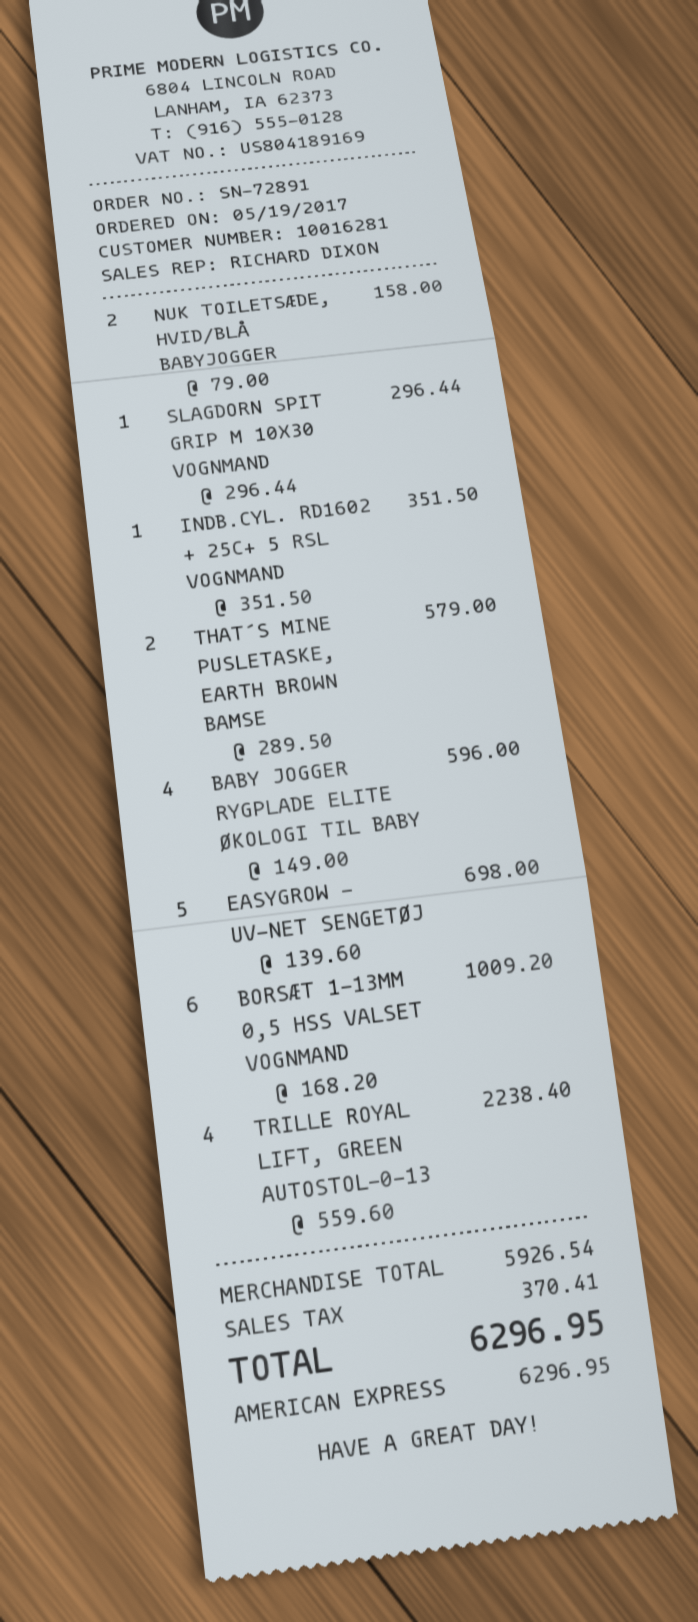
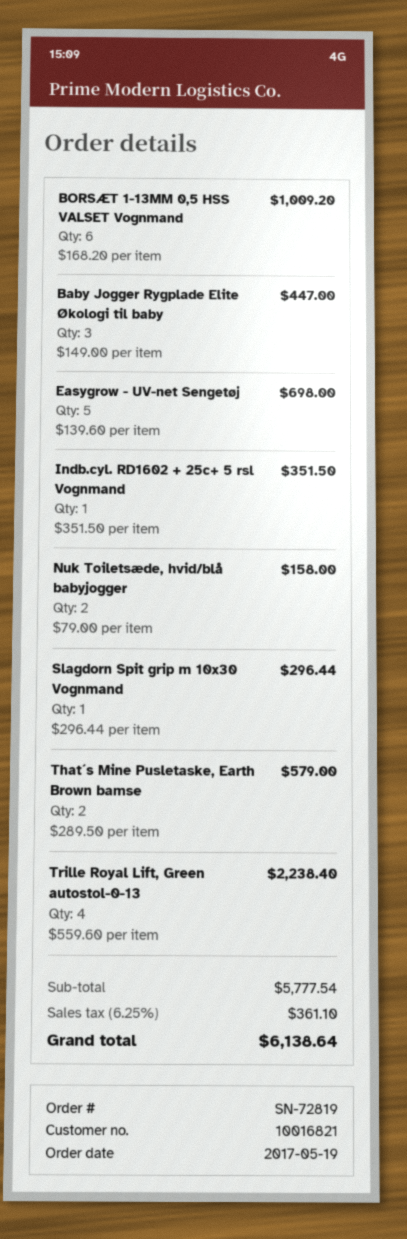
order number: SN-72891 -> SN-72819
customer number: 10016281 -> 10016821
BABY JOGGER RYGPLADE ELITE ØKOLOGI TIL BABY: 4 x 149.00 = 596.00 -> 3 x 149.00 = 447.00
subtotal: 5926.54 -> 5777.54
tax: 370.41 -> 361.10
total: 6296.95 -> 6138.64

